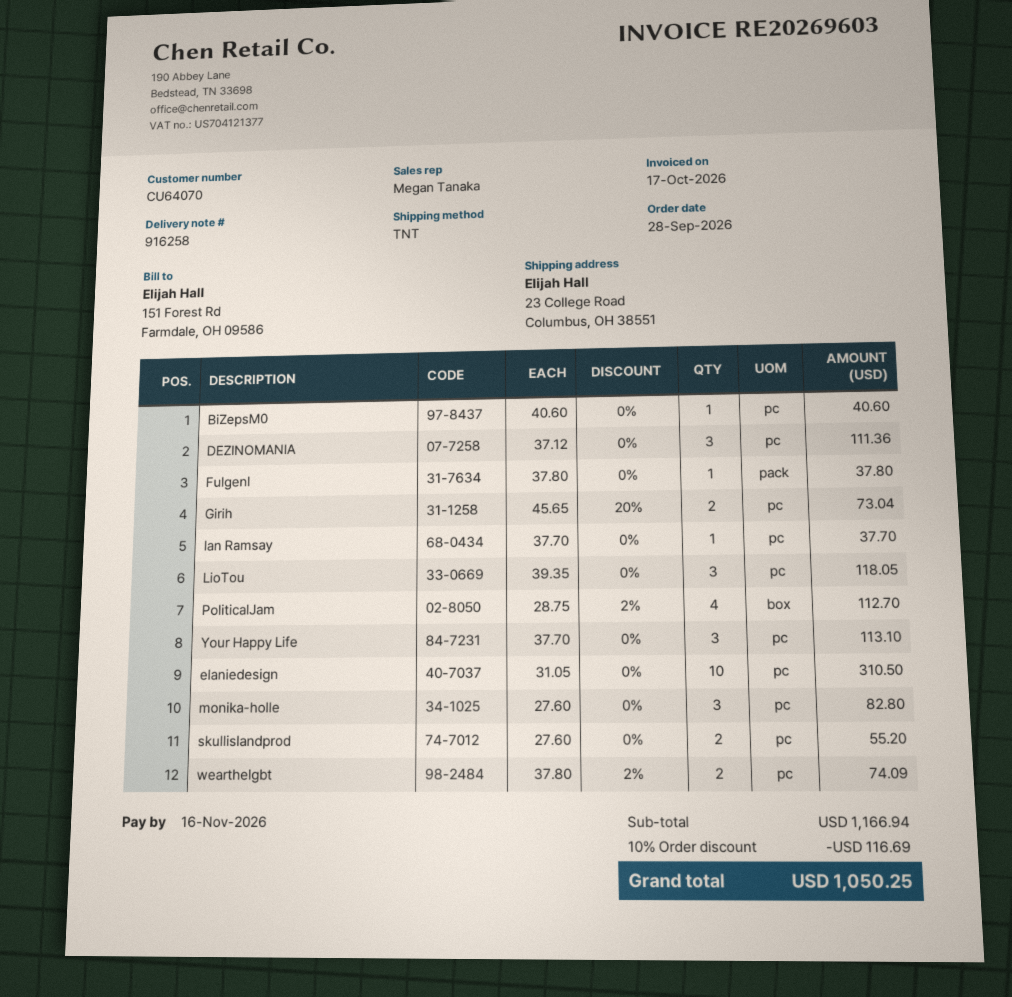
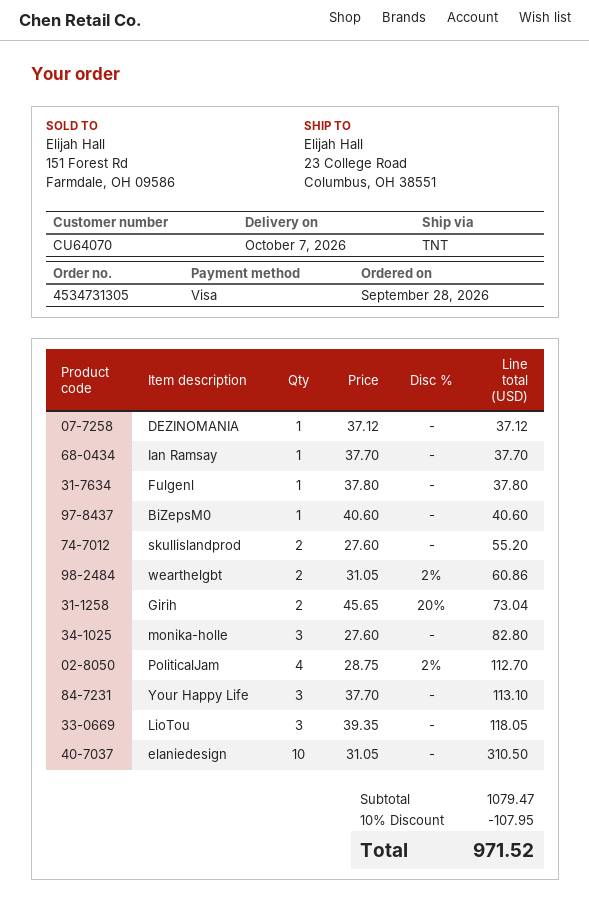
DEZINOMANIA: 3 x 37.12 = 111.36 -> 1 x 37.12 = 37.12
wearthelgbt: 2 x 37.80 - 2% = 74.09 -> 2 x 31.05 - 2% = 60.86
subtotal: 1166.94 -> 1079.47
discount: 10% = 116.69 -> 10% = 107.95
total: 1050.25 -> 971.52

